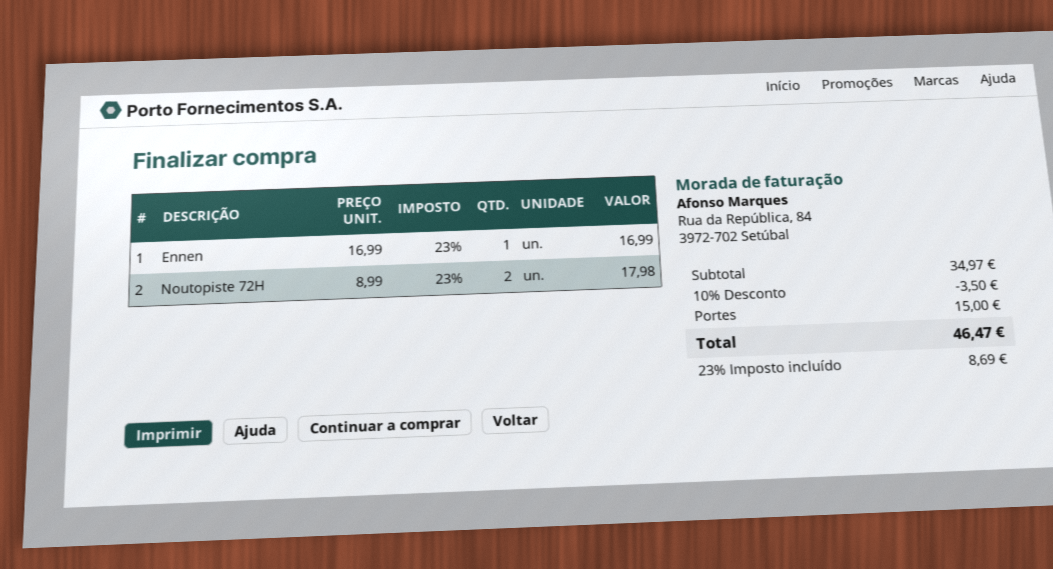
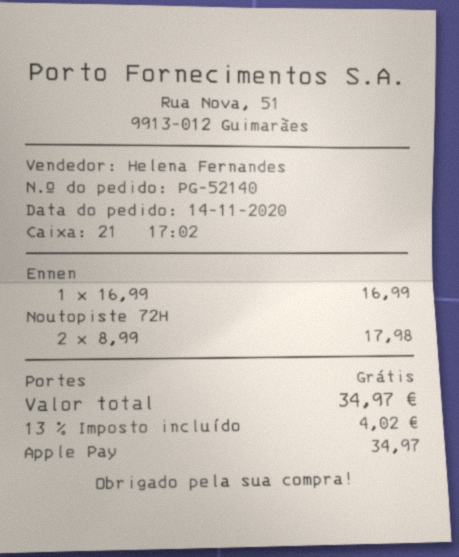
discount: 10% = 3.50 -> none
shipping: 15.00 -> 0.00
tax: 23% = 8.69 -> 13% = 4.02
total: 46.47 -> 34.97

